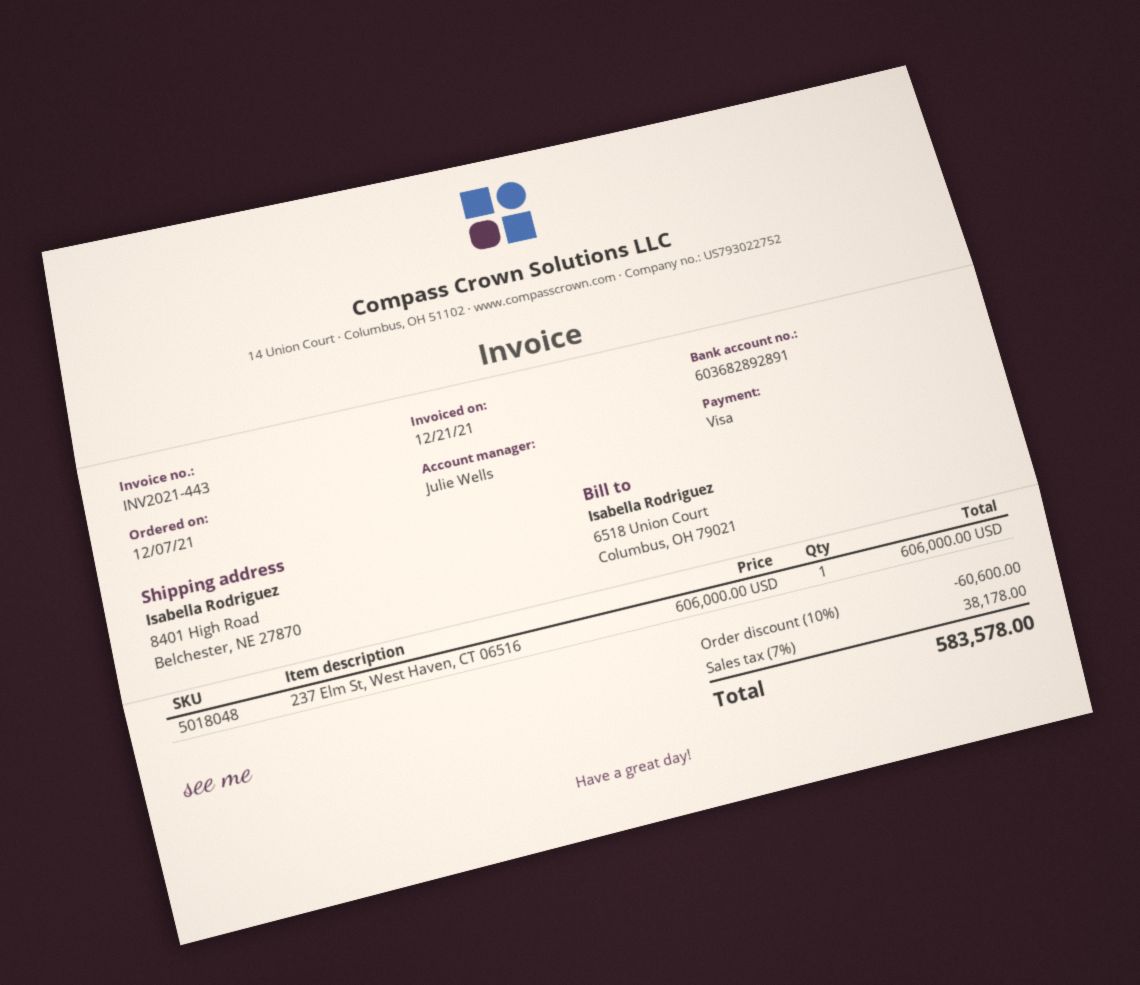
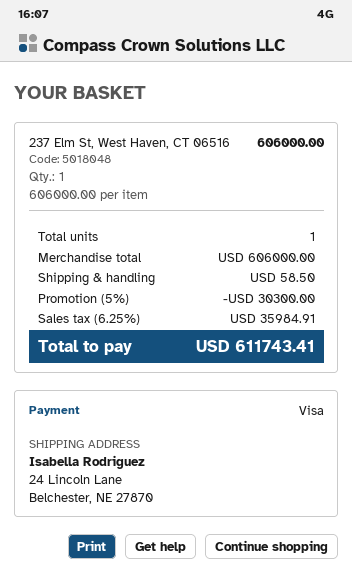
ship to: 8401 High Road, Belchester, NE 27870 -> 24 Lincoln Lane, Belchester, NE 27870
discount: 10% = 60600.00 -> 5% = 30300.00
shipping: none -> 58.50
tax: 7% = 38178.00 -> 6.25% = 35984.91
total: 583578.00 -> 611743.41

